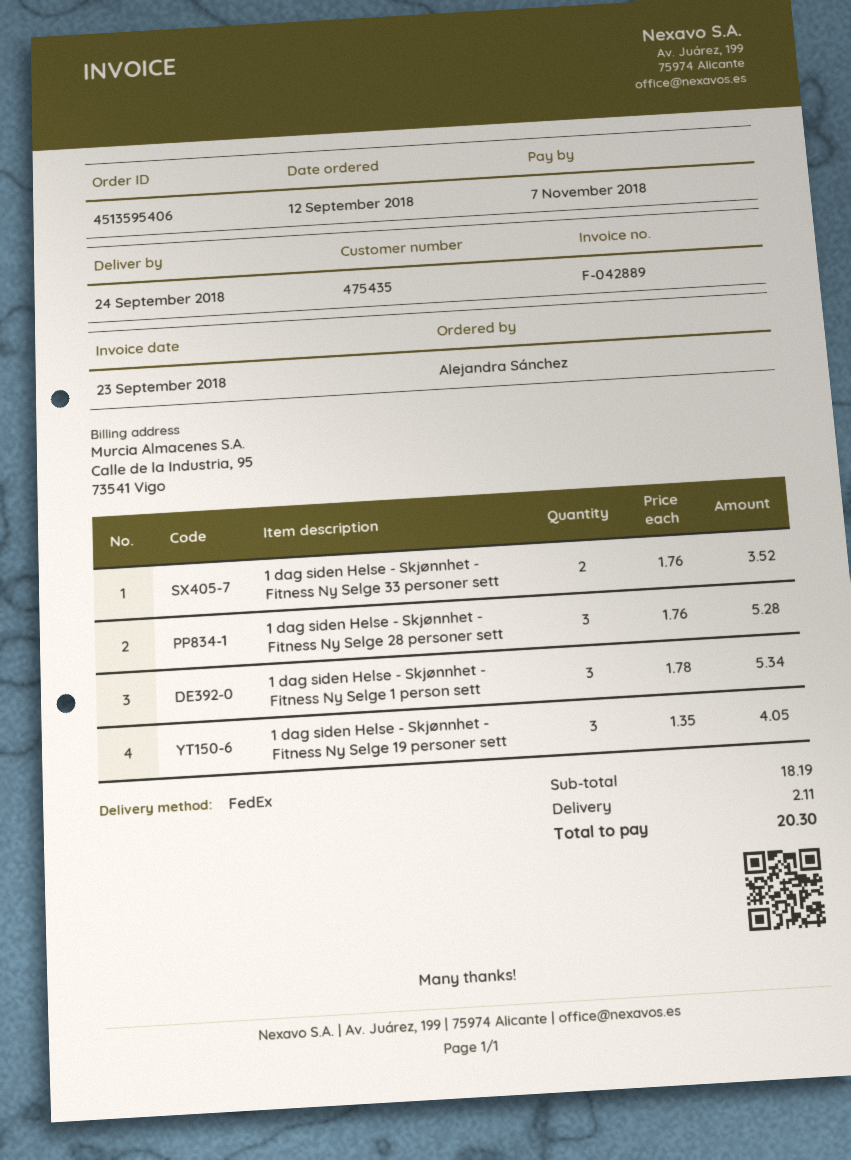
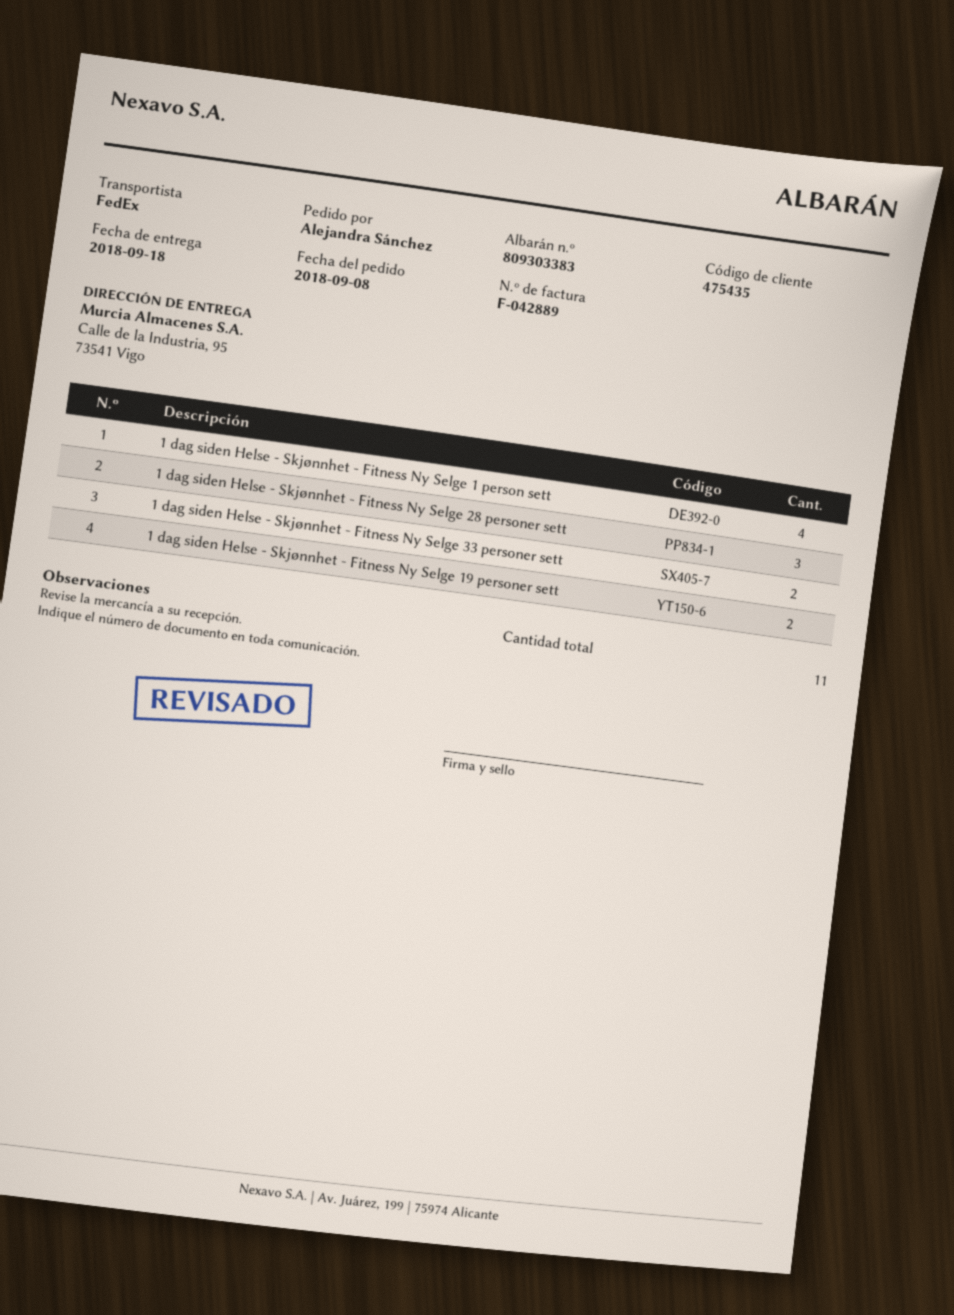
order date: 2018-09-12 -> 2018-09-08
delivery date: 2018-09-24 -> 2018-09-18
1 dag siden Helse - Skjønnhet - Fitness Ny Selge 1 person sett: 3 -> 4
1 dag siden Helse - Skjønnhet - Fitness Ny Selge 19 personer sett: 3 -> 2

